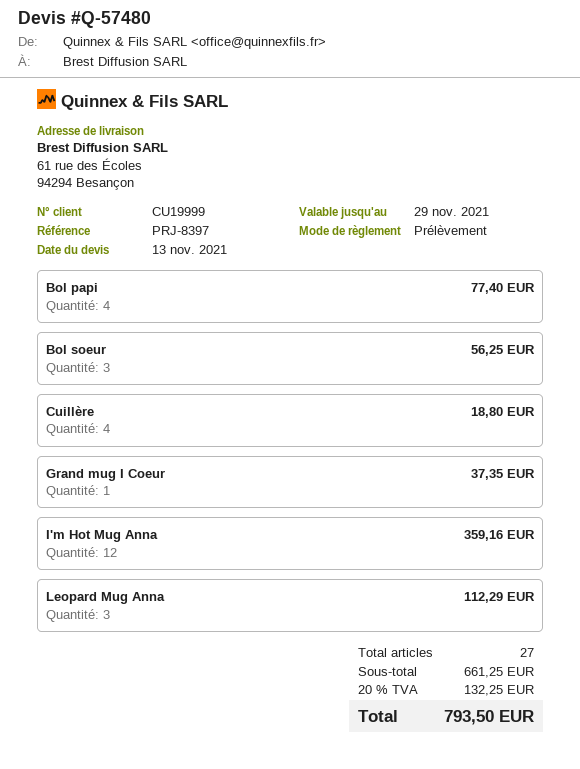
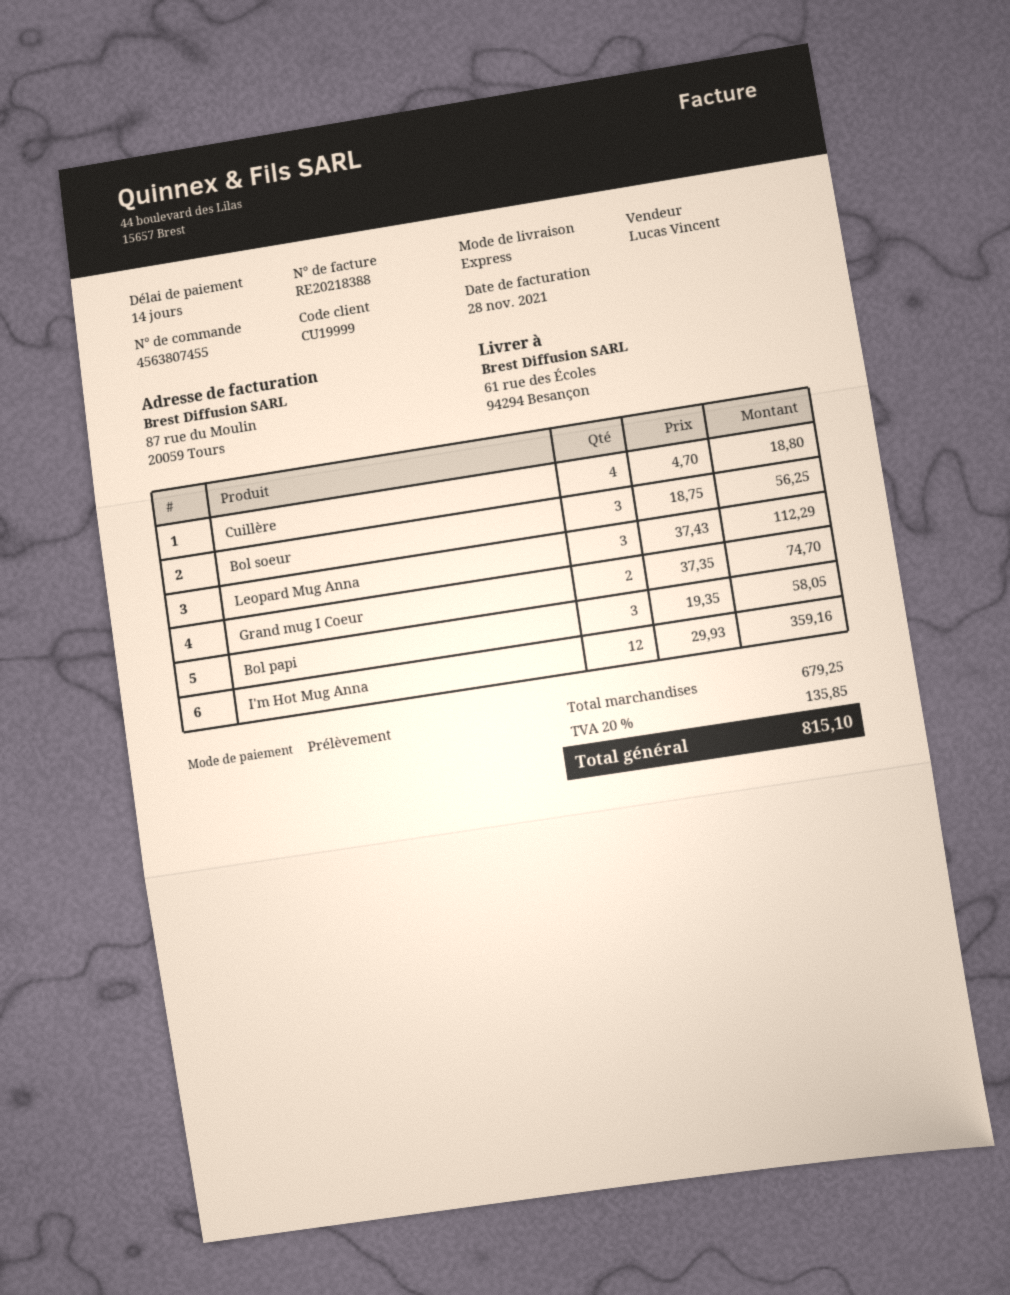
Bol papi: 4 for 77.40 -> 3 for 58.05
Grand mug I Coeur: 1 for 37.35 -> 2 for 74.70
subtotal: 661.25 -> 679.25
tax: 20% = 132.25 -> 20% = 135.85
total: 793.50 -> 815.10

